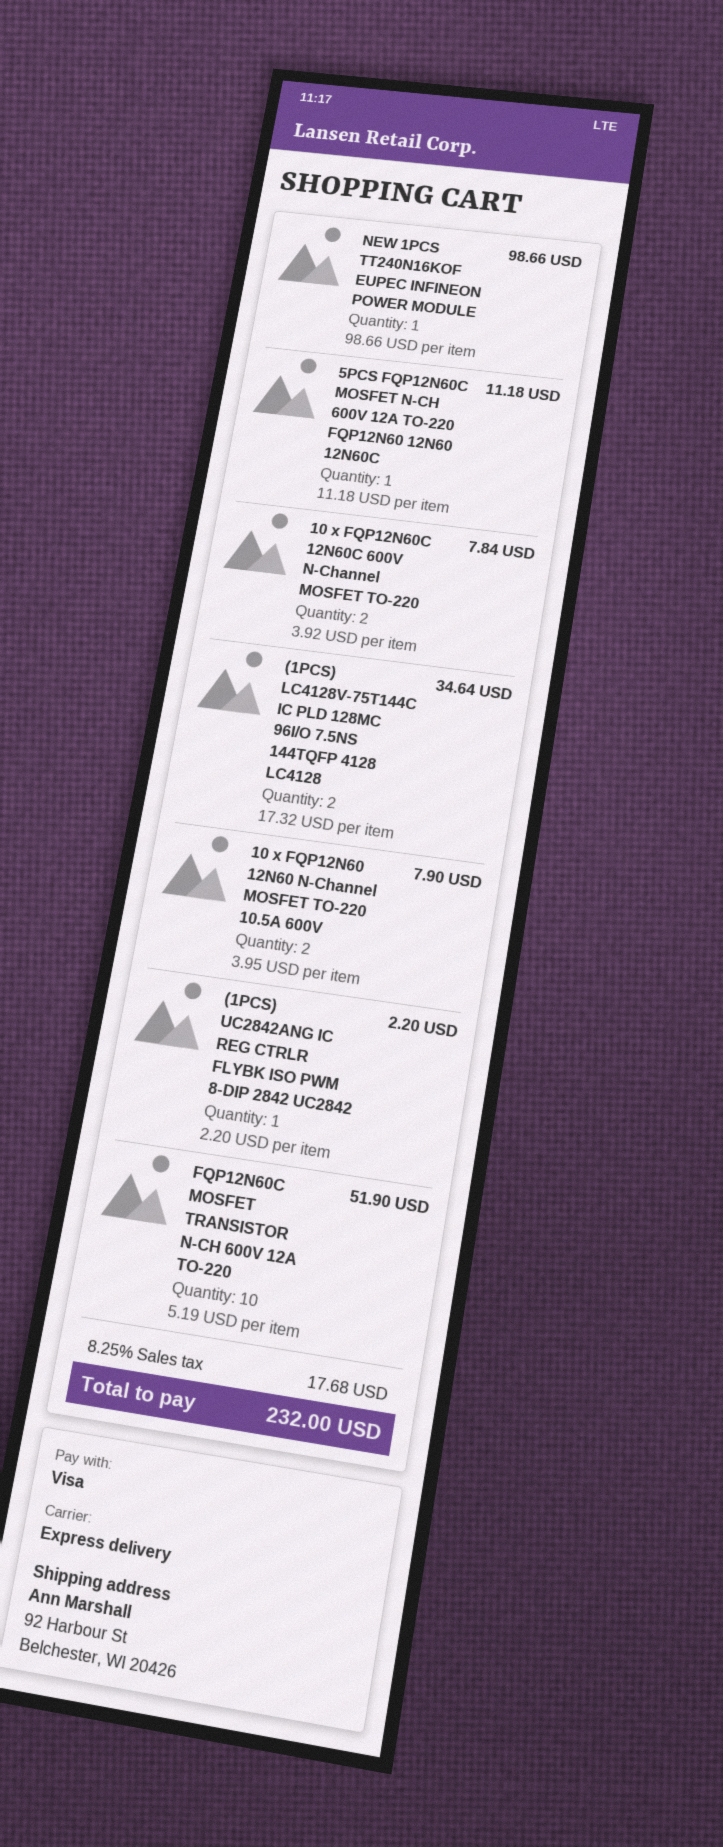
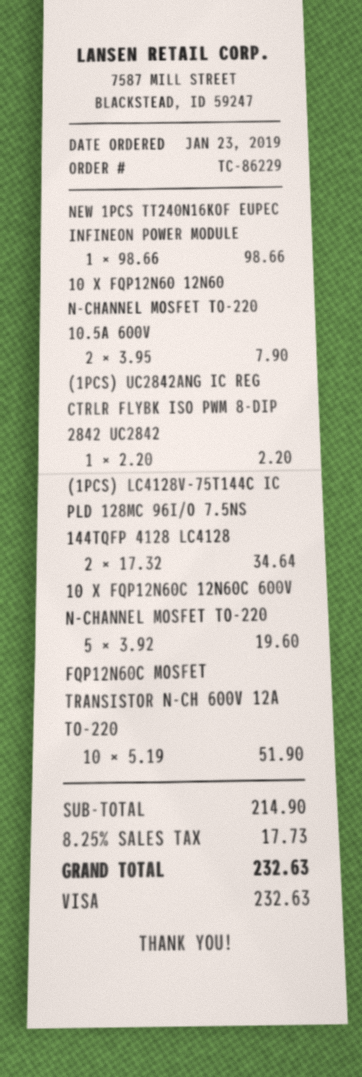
5PCS FQP12N60C MOSFET N-CH 600V 12A TO-220 FQP12N60 12N60 12N60C: 1 x 11.18 = 11.18 -> none
10 x FQP12N60C 12N60C 600V N-Channel MOSFET TO-220: 2 x 3.92 = 7.84 -> 5 x 3.92 = 19.60
tax: 8.25% = 17.68 -> 8.25% = 17.73
total: 232.00 -> 232.63

